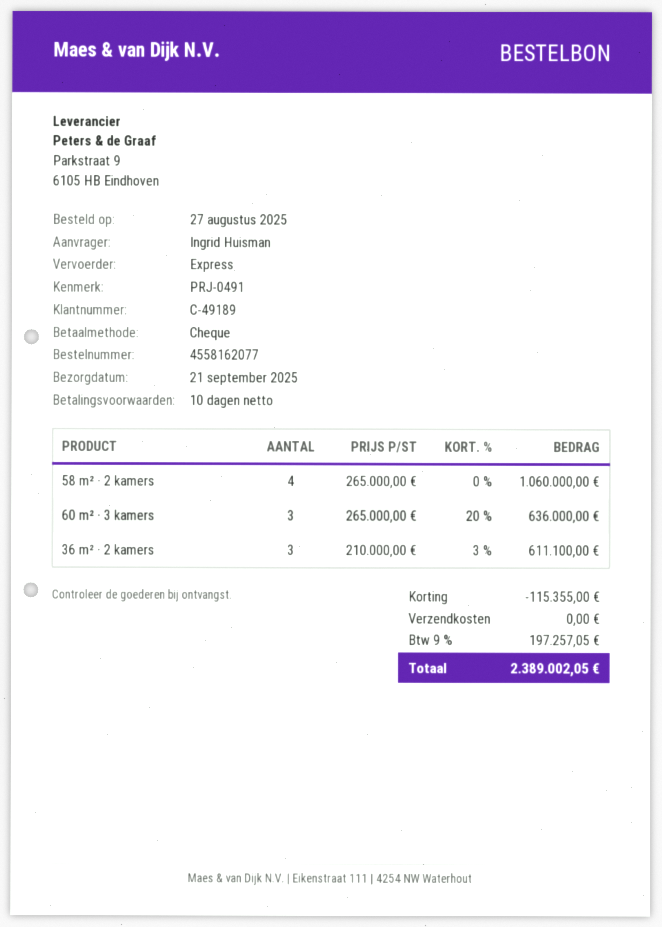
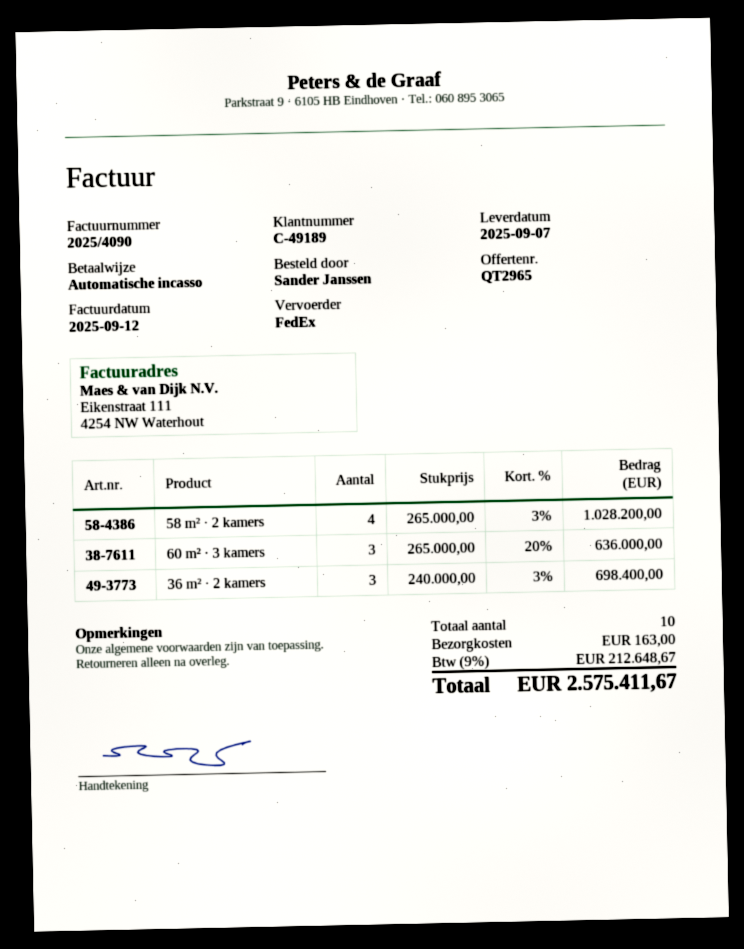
delivery date: 2025-09-21 -> 2025-09-07
ordered by: Ingrid Huisman -> Sander Janssen
payment method: cheque -> direct debit
shipping method: express -> FedEx
58 m² · 2 kamers: 4 x 265000.00 = 1060000.00 -> 4 x 265000.00 - 3% = 1028200.00
36 m² · 2 kamers: 3 x 210000.00 - 3% = 611100.00 -> 3 x 240000.00 - 3% = 698400.00
discount: 115355.00 -> none
shipping: 0.00 -> 163.00
tax: 9% = 197257.05 -> 9% = 212648.67
total: 2389002.05 -> 2575411.67

